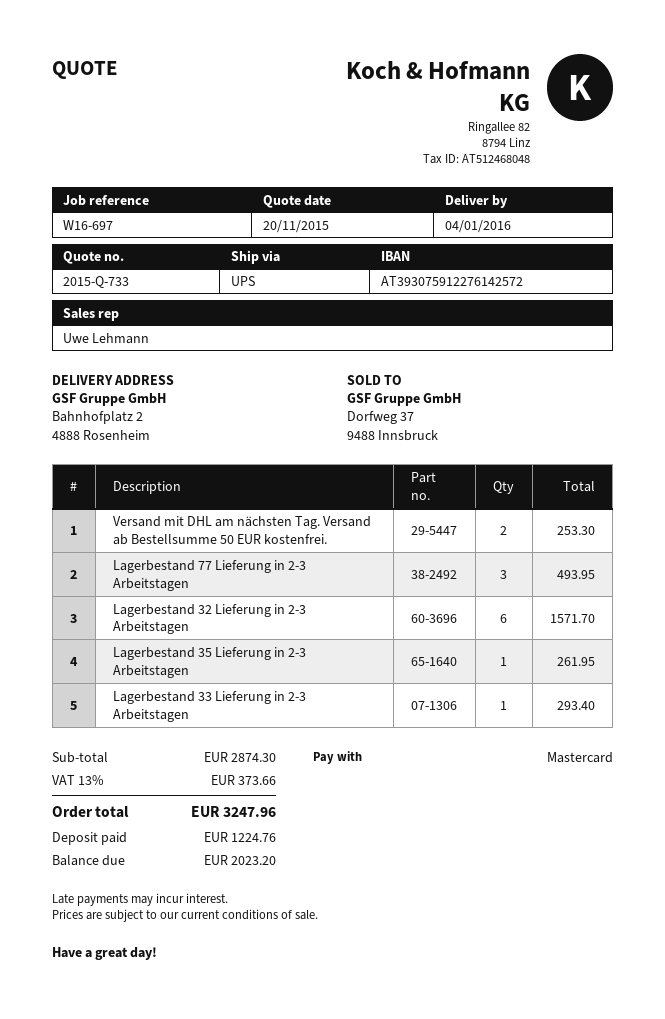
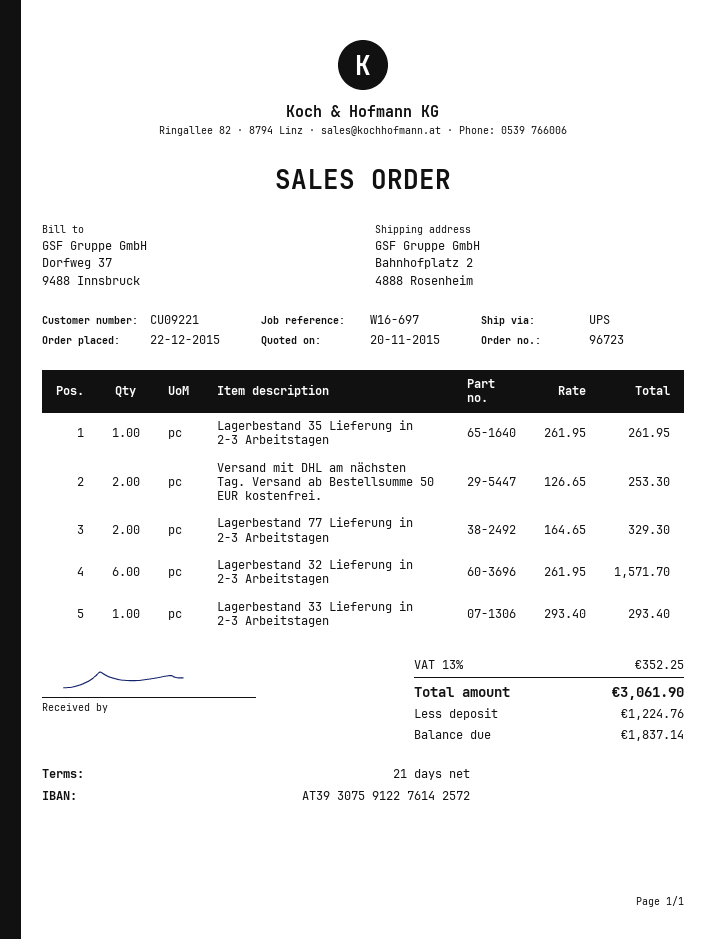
Lagerbestand 77 Lieferung in 2-3 Arbeitstagen: 3 for 493.95 -> 2 for 329.30
tax: 13% = 373.66 -> 13% = 352.25
total: 3247.96 -> 3061.90
balance: 2023.20 -> 1837.14

